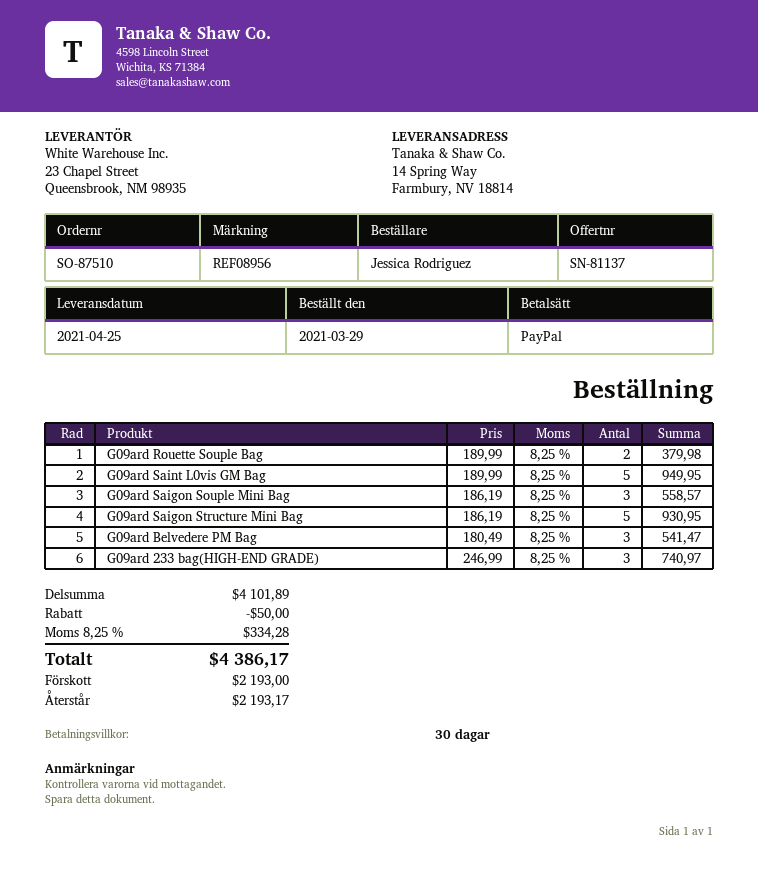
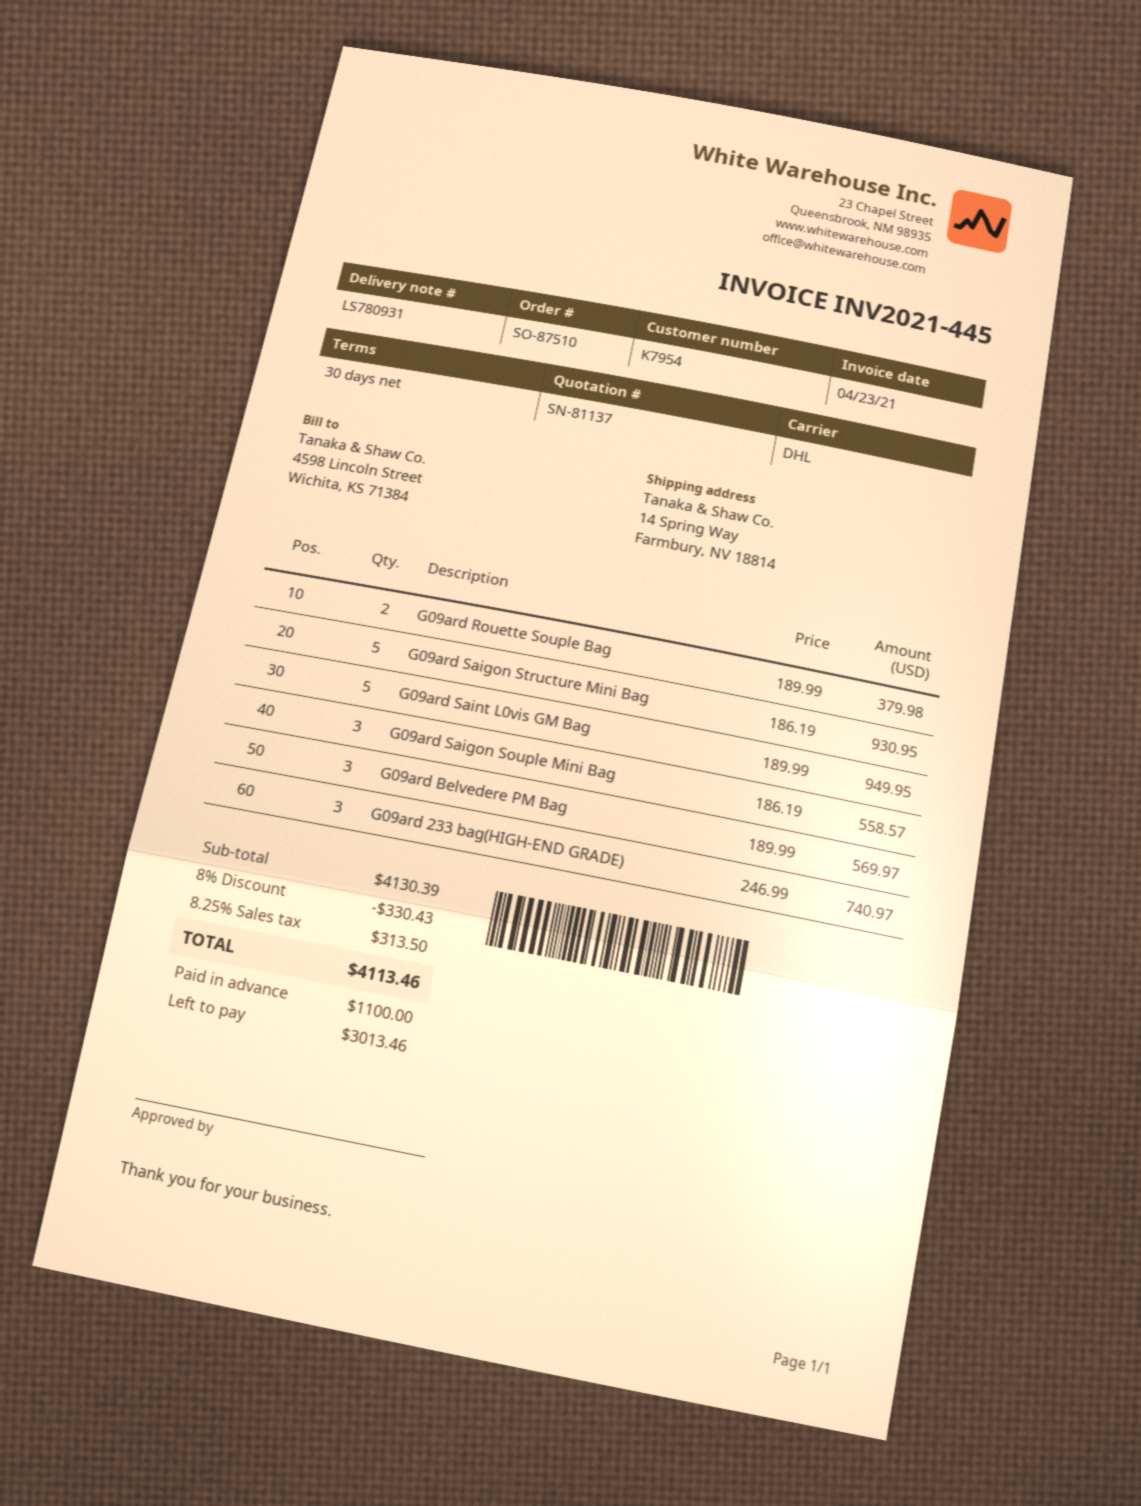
G09ard Belvedere PM Bag: 3 x 180.49 = 541.47 -> 3 x 189.99 = 569.97
subtotal: 4101.89 -> 4130.39
discount: 50.00 -> 330.43
tax: 8.25% = 334.28 -> 8.25% = 313.50
total: 4386.17 -> 4113.46
deposit: 2193.00 -> 1100.00
balance: 2193.17 -> 3013.46

